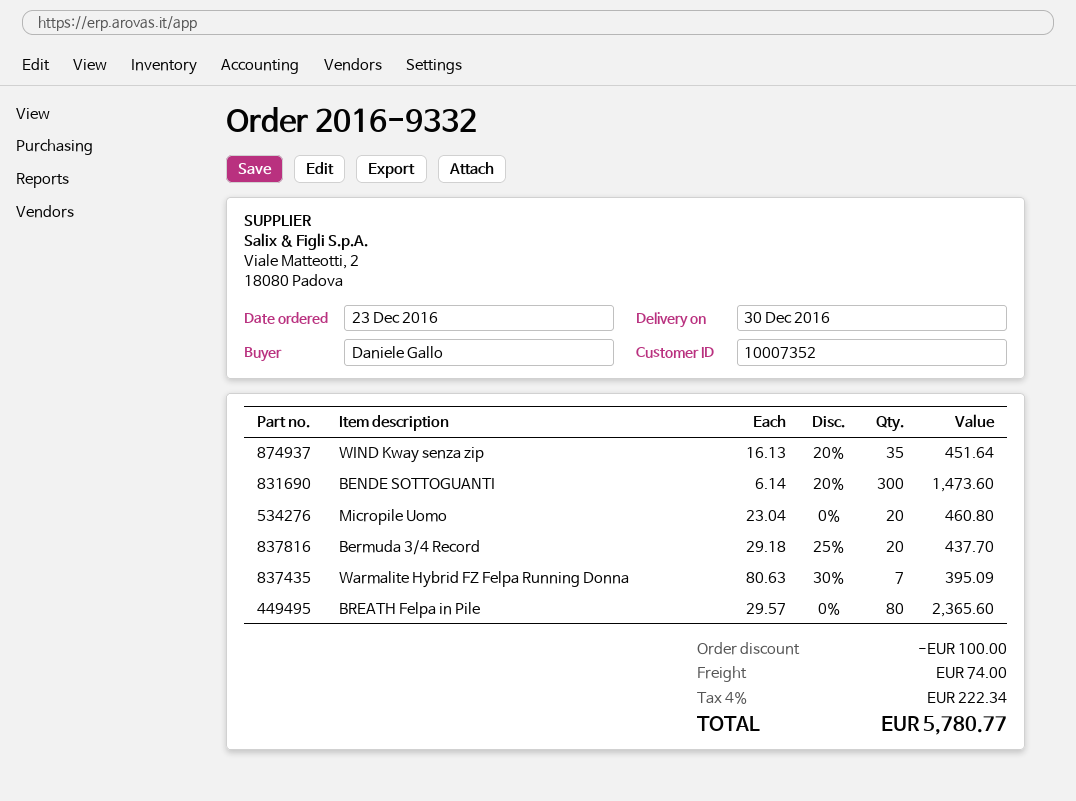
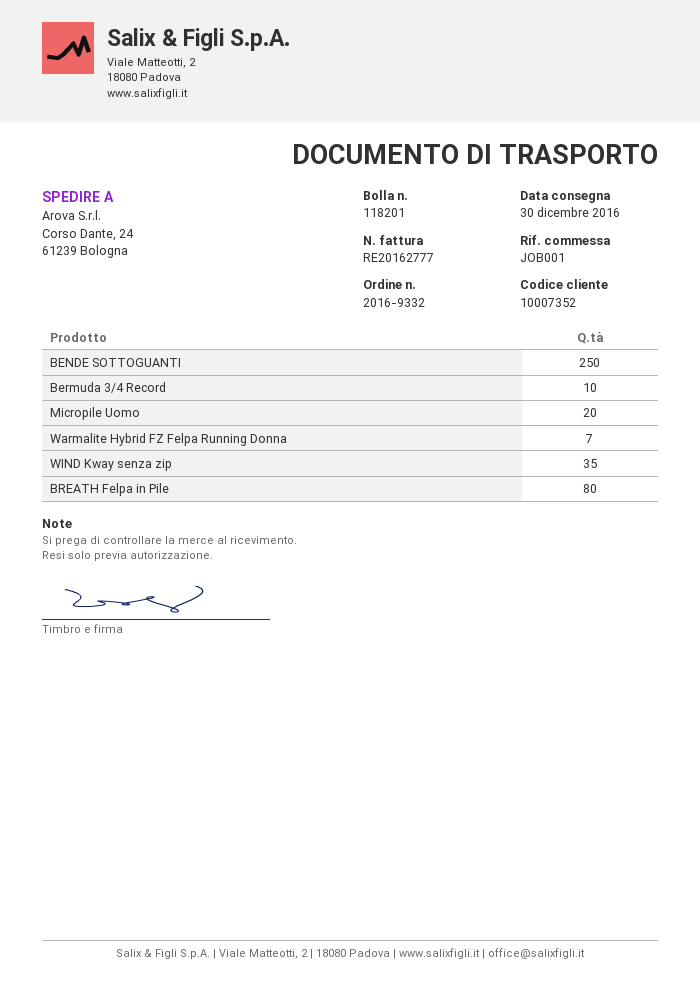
BENDE SOTTOGUANTI: 300 -> 250
Bermuda 3/4 Record: 20 -> 10

